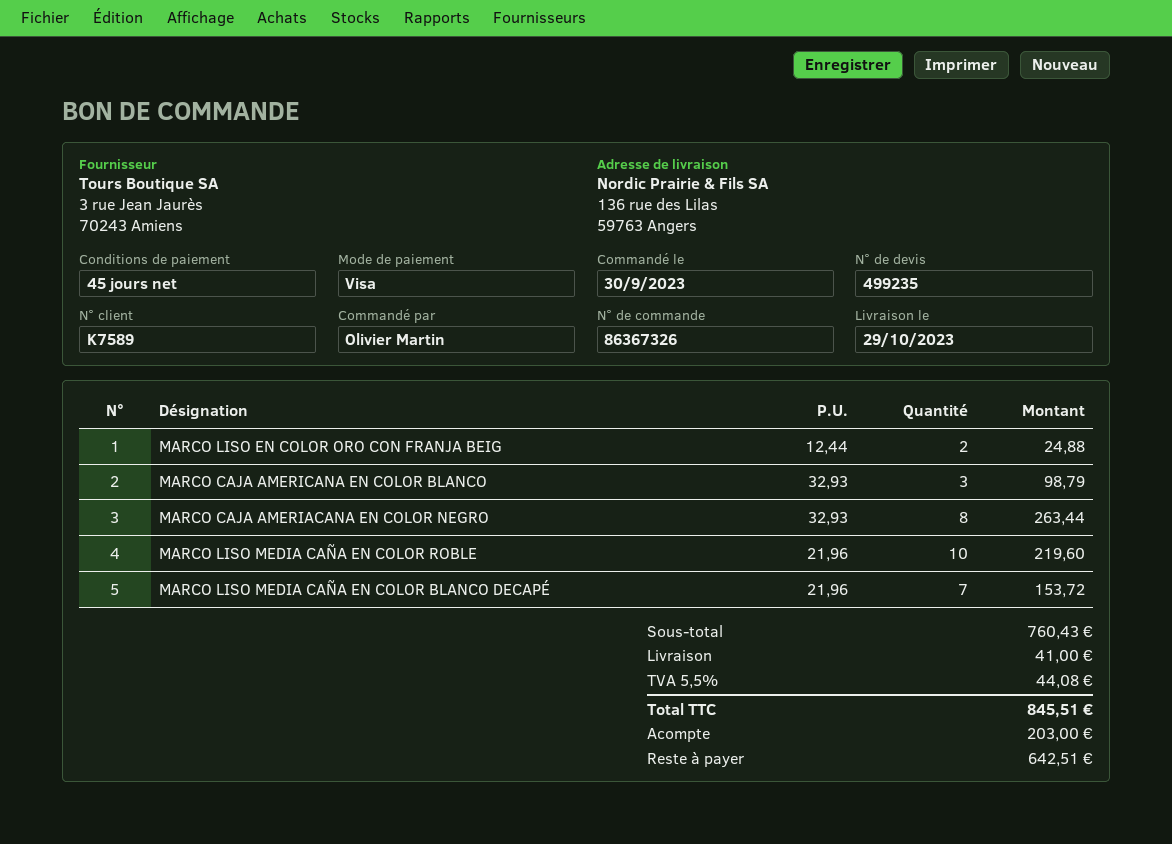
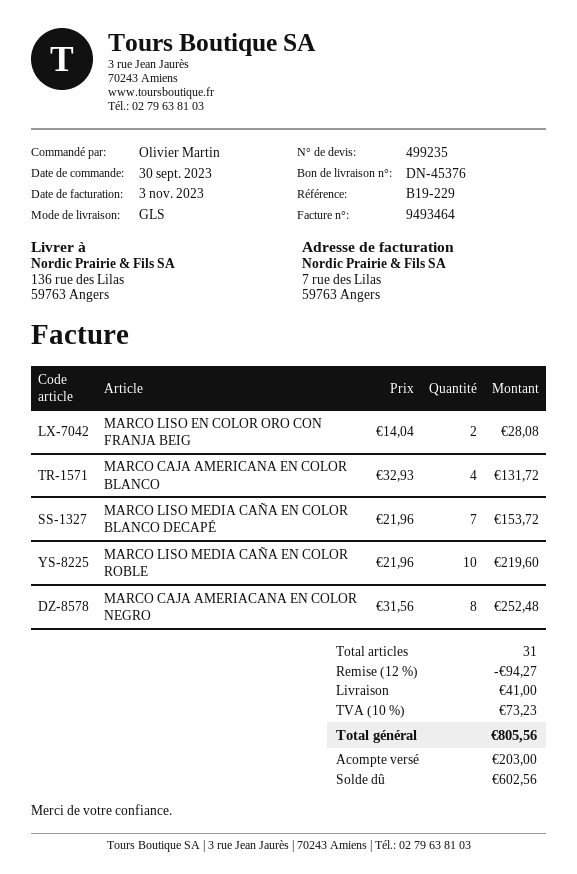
MARCO LISO EN COLOR ORO CON FRANJA BEIG: 2 x 12.44 = 24.88 -> 2 x 14.04 = 28.08
MARCO CAJA AMERICANA EN COLOR BLANCO: 3 x 32.93 = 98.79 -> 4 x 32.93 = 131.72
MARCO CAJA AMERIACANA EN COLOR NEGRO: 8 x 32.93 = 263.44 -> 8 x 31.56 = 252.48
discount: none -> 12% = 94.27
tax: 5.5% = 44.08 -> 10% = 73.23
total: 845.51 -> 805.56
balance: 642.51 -> 602.56

